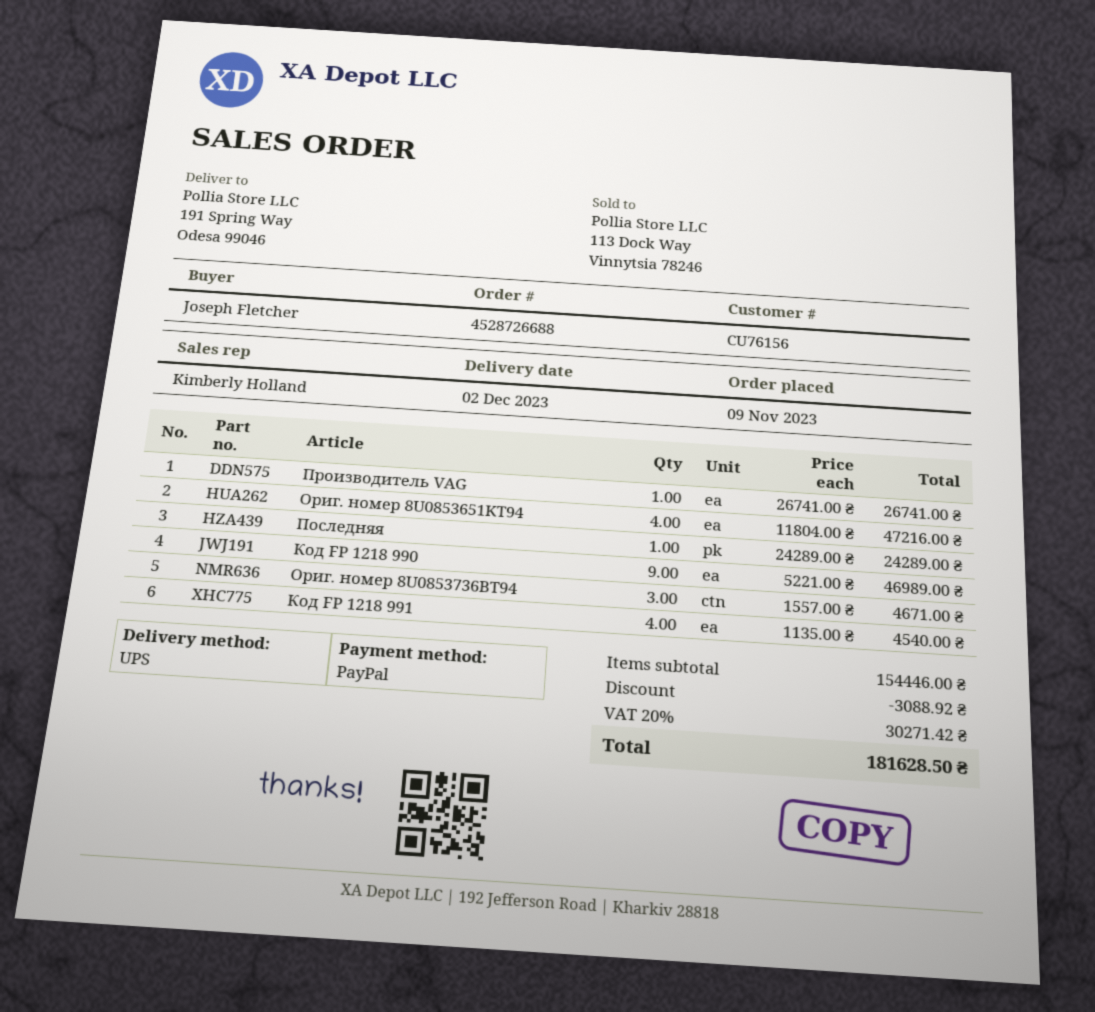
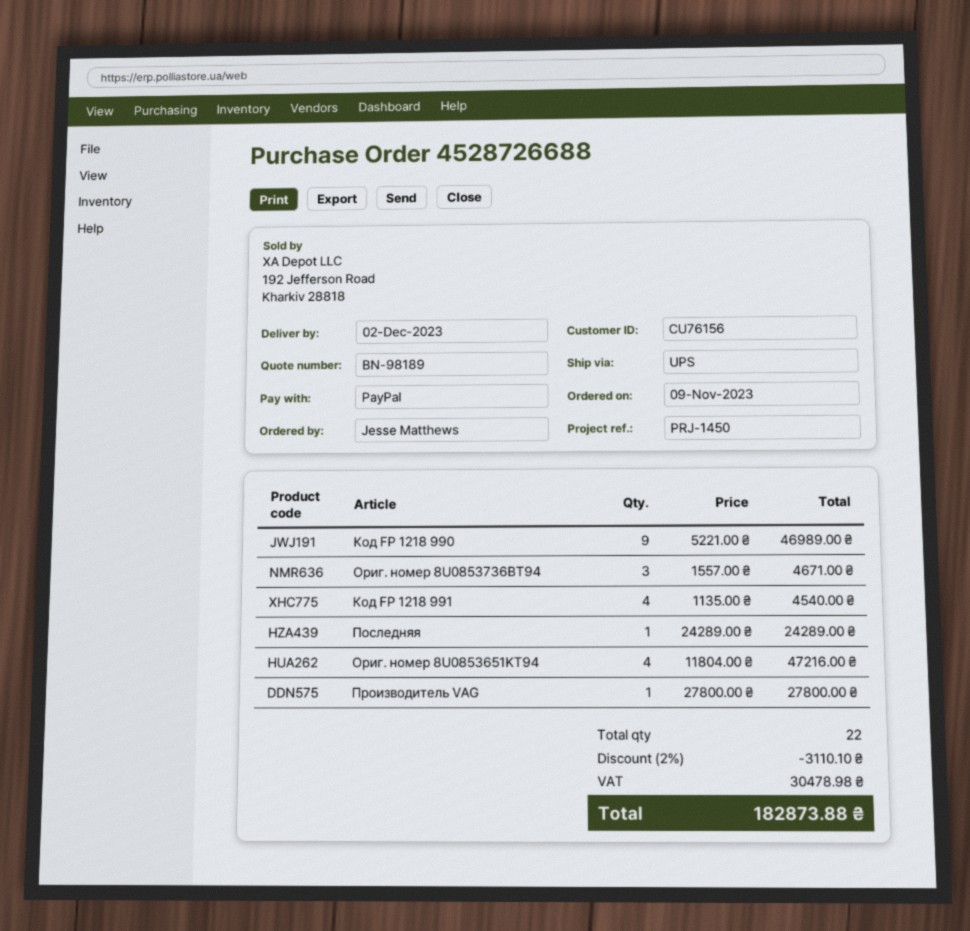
ordered by: Joseph Fletcher -> Jesse Matthews
Производитель VAG: 1 x 26741.00 = 26741.00 -> 1 x 27800.00 = 27800.00
discount: 3088.92 -> 3110.10
tax: 30271.42 -> 30478.98
total: 181628.50 -> 182873.88

